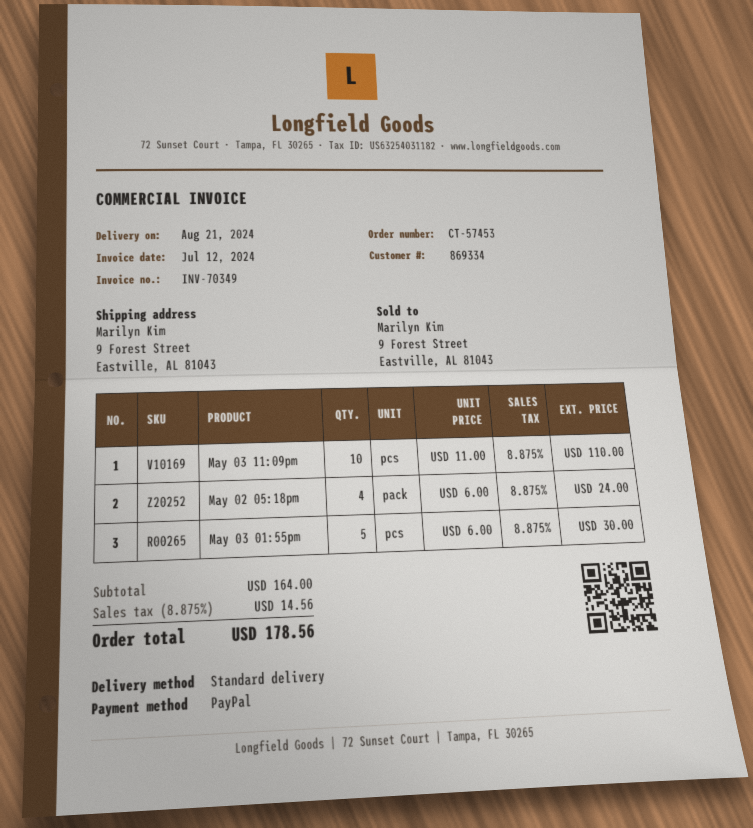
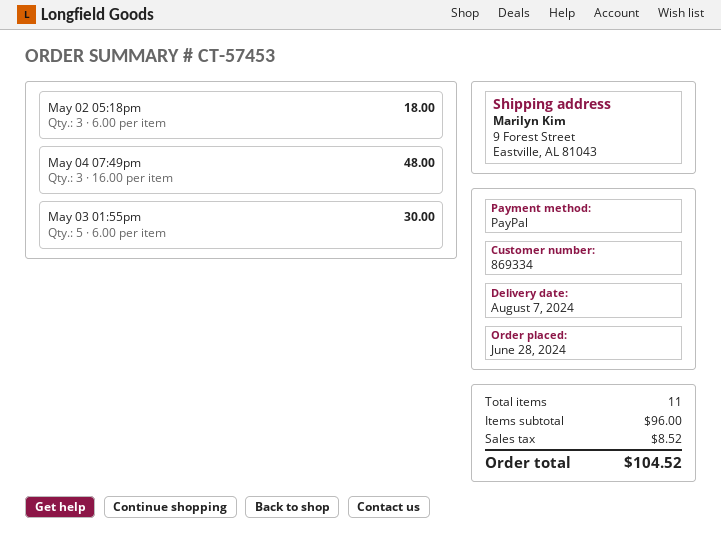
delivery date: 2024-08-21 -> 2024-08-07
May 03 11:09pm: 10 x 11.00 = 110.00 -> none
May 02 05:18pm: 4 x 6.00 = 24.00 -> 3 x 6.00 = 18.00
May 04 07:49pm: none -> 3 x 16.00 = 48.00
subtotal: 164.00 -> 96.00
tax: 14.56 -> 8.52
total: 178.56 -> 104.52

